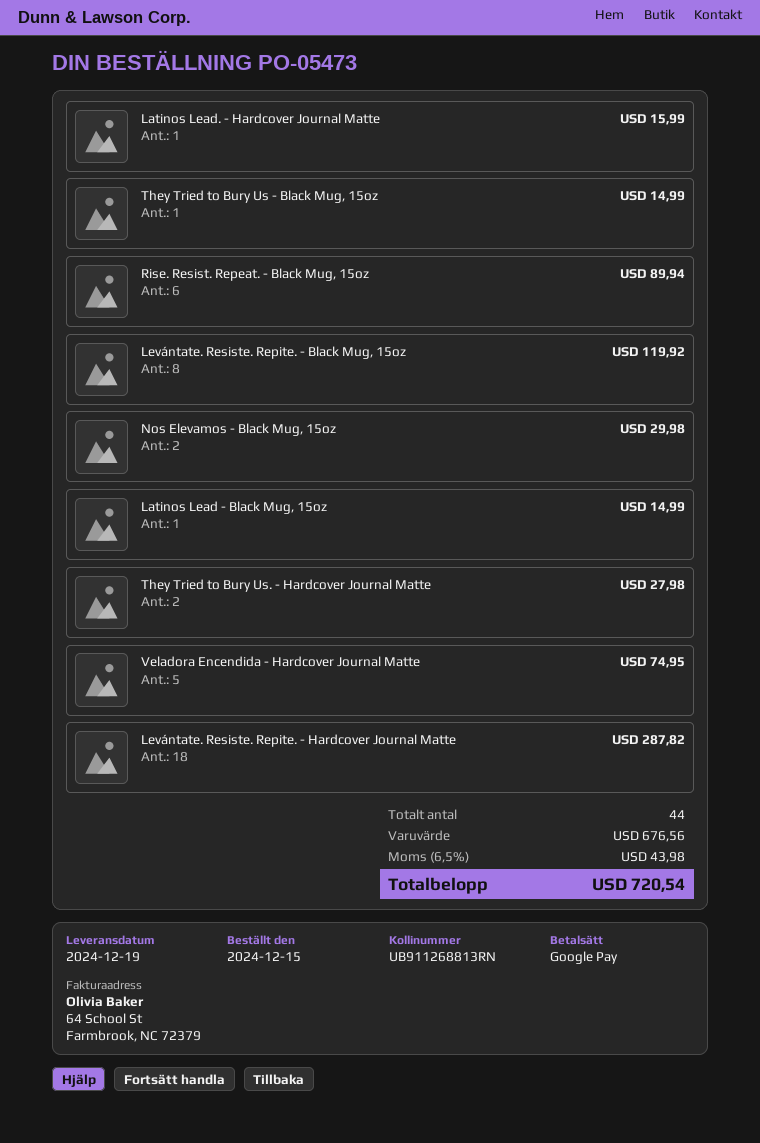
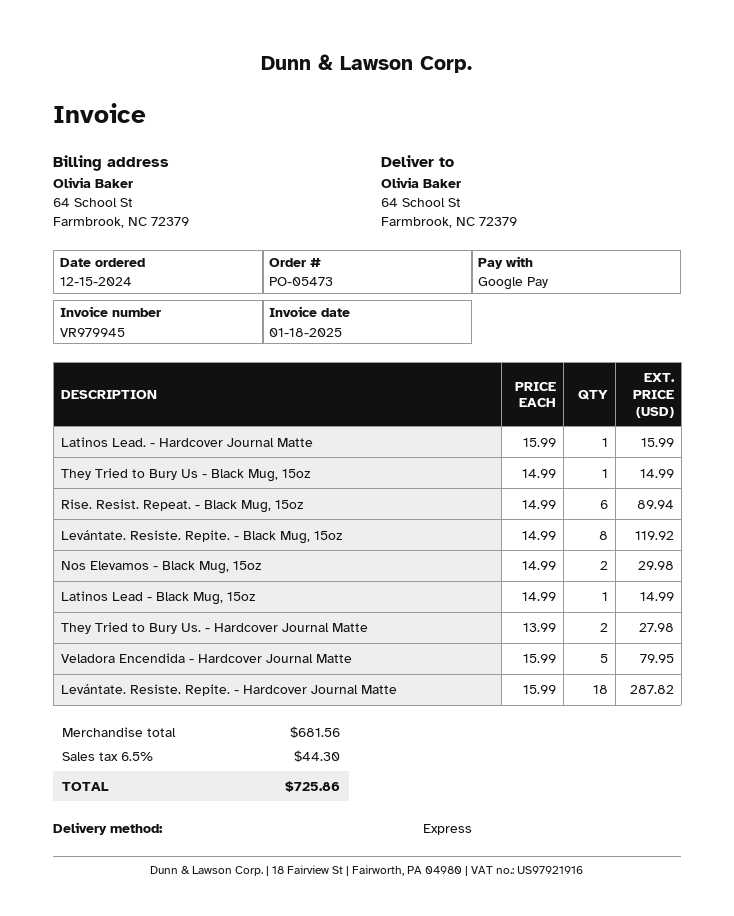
Veladora Encendida - Hardcover Journal Matte: 5 for 74.95 -> 5 for 79.95
subtotal: 676.56 -> 681.56
tax: 6.5% = 43.98 -> 6.5% = 44.30
total: 720.54 -> 725.86

